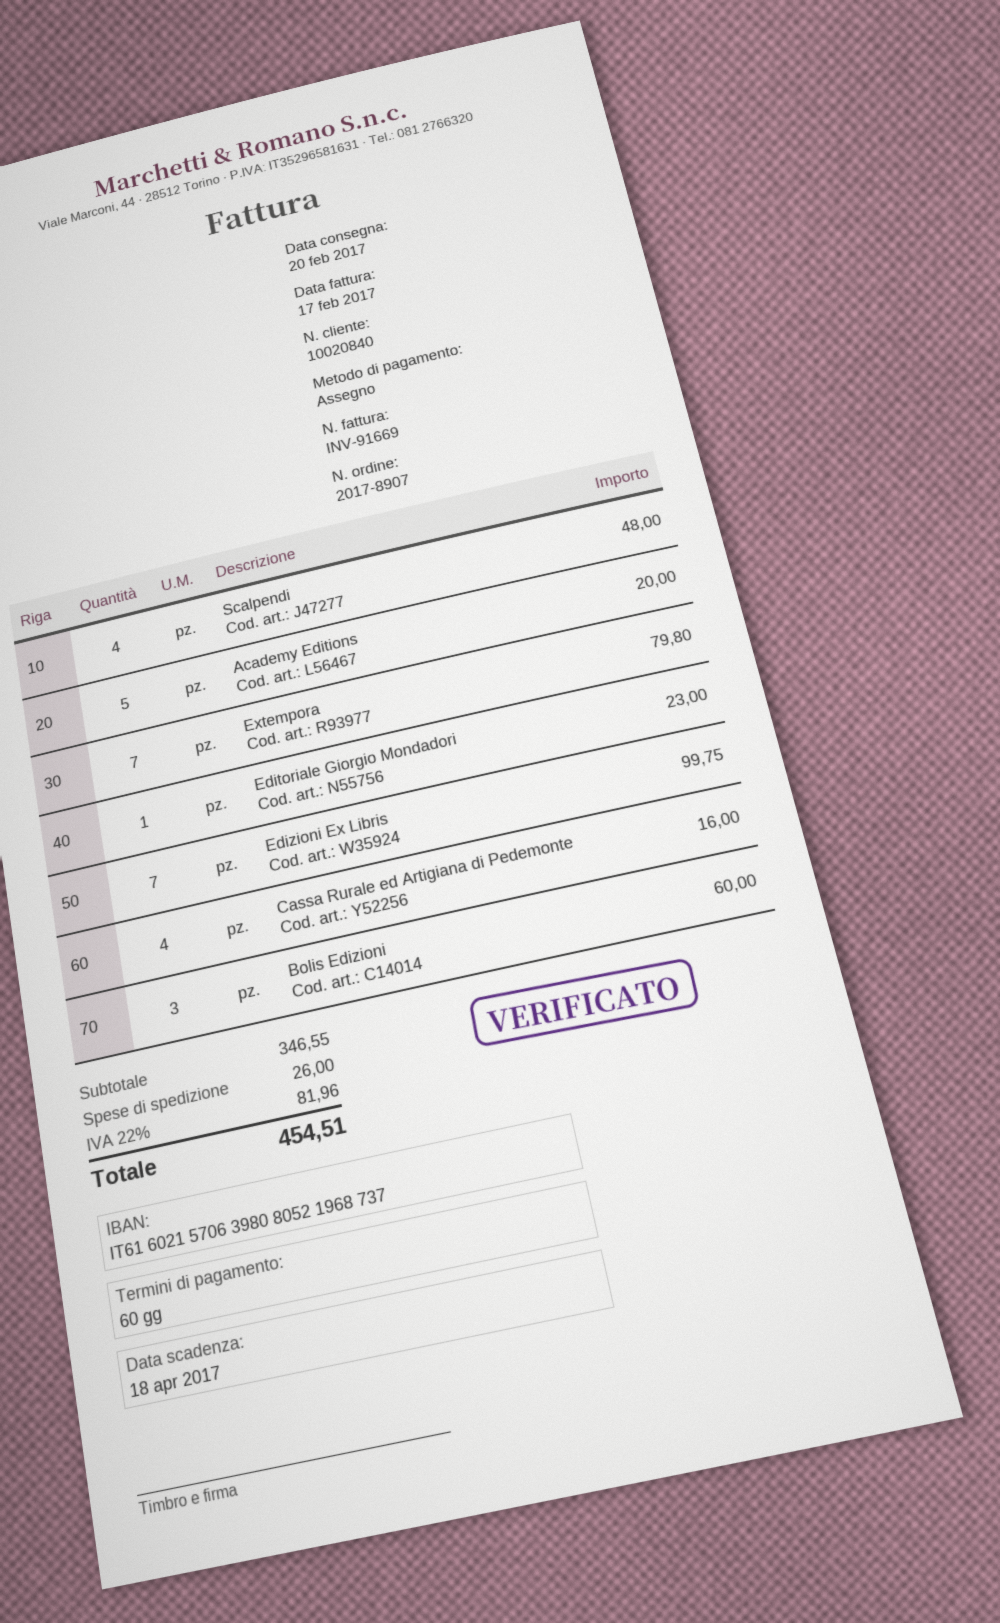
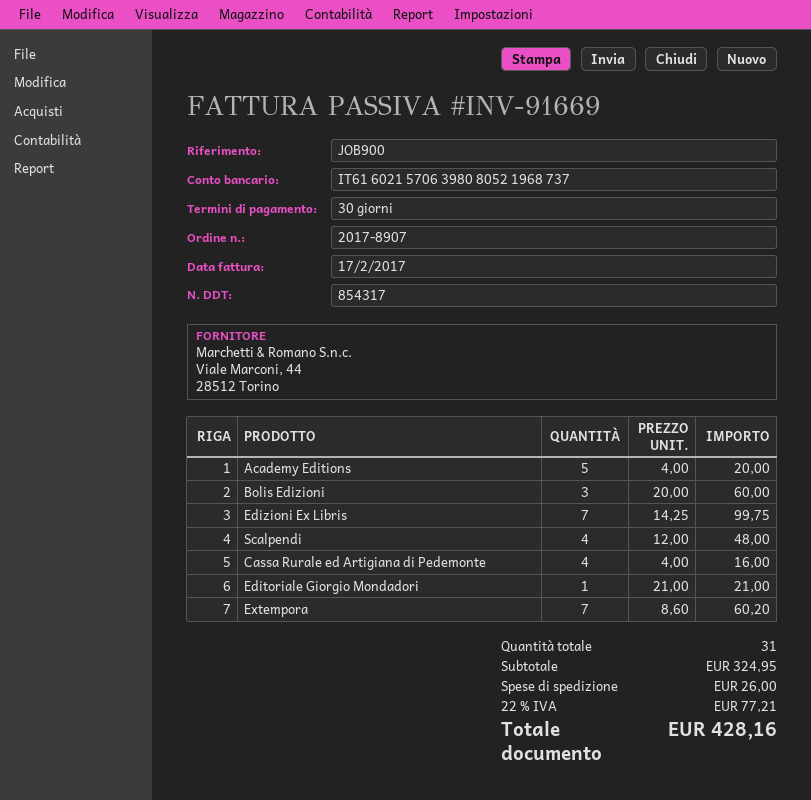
payment terms: 60 days -> 30 days
Extempora: 7 for 79.80 -> 7 for 60.20
Editoriale Giorgio Mondadori: 1 for 23.00 -> 1 for 21.00
subtotal: 346.55 -> 324.95
tax: 22% = 81.96 -> 22% = 77.21
total: 454.51 -> 428.16

